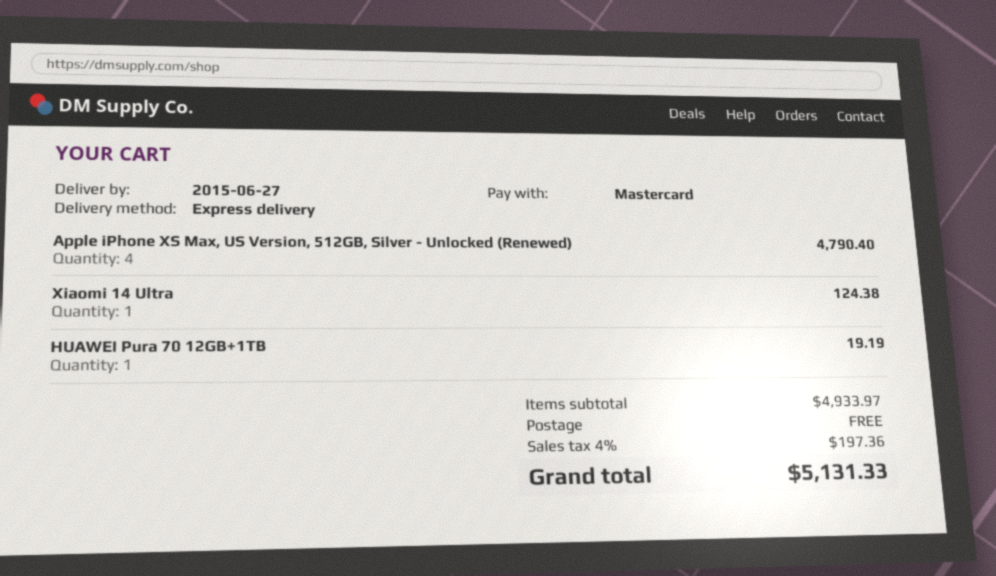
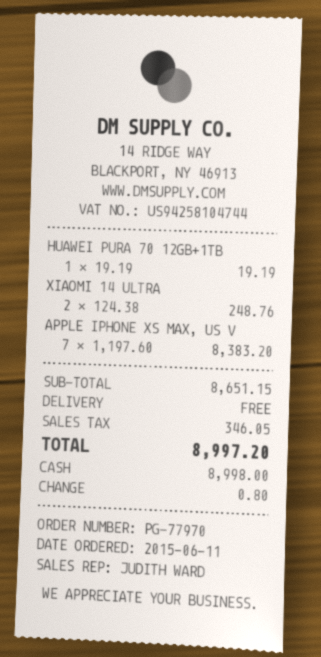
payment method: Mastercard -> cash
Apple iPhone XS Max, US Version, 512GB, Silver - Unlocked (Renewed): 4 for 4790.40 -> 7 for 8383.20
Xiaomi 14 Ultra: 1 for 124.38 -> 2 for 248.76
subtotal: 4933.97 -> 8651.15
tax: 197.36 -> 346.05
total: 5131.33 -> 8997.20

